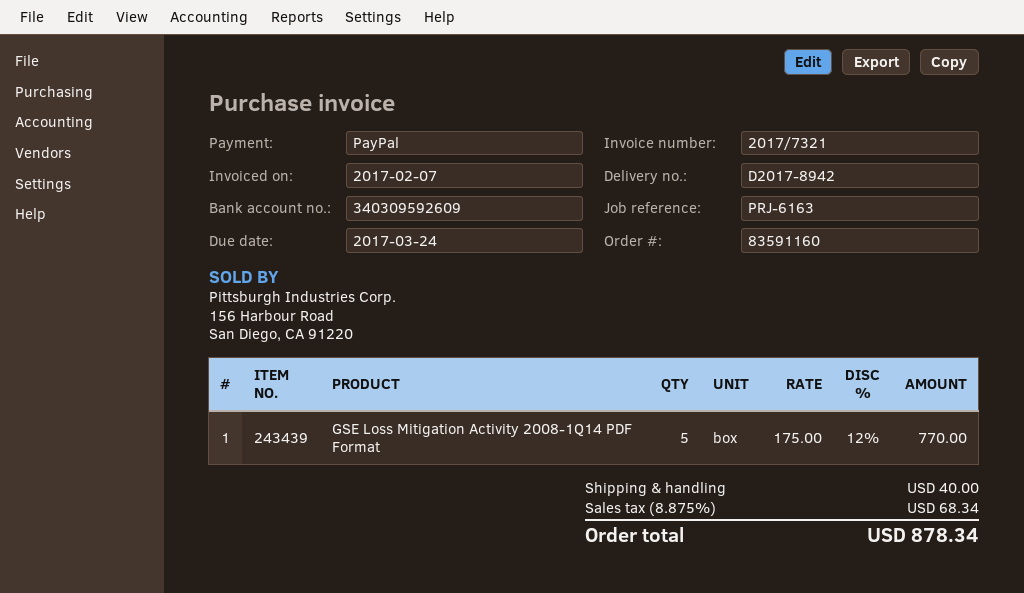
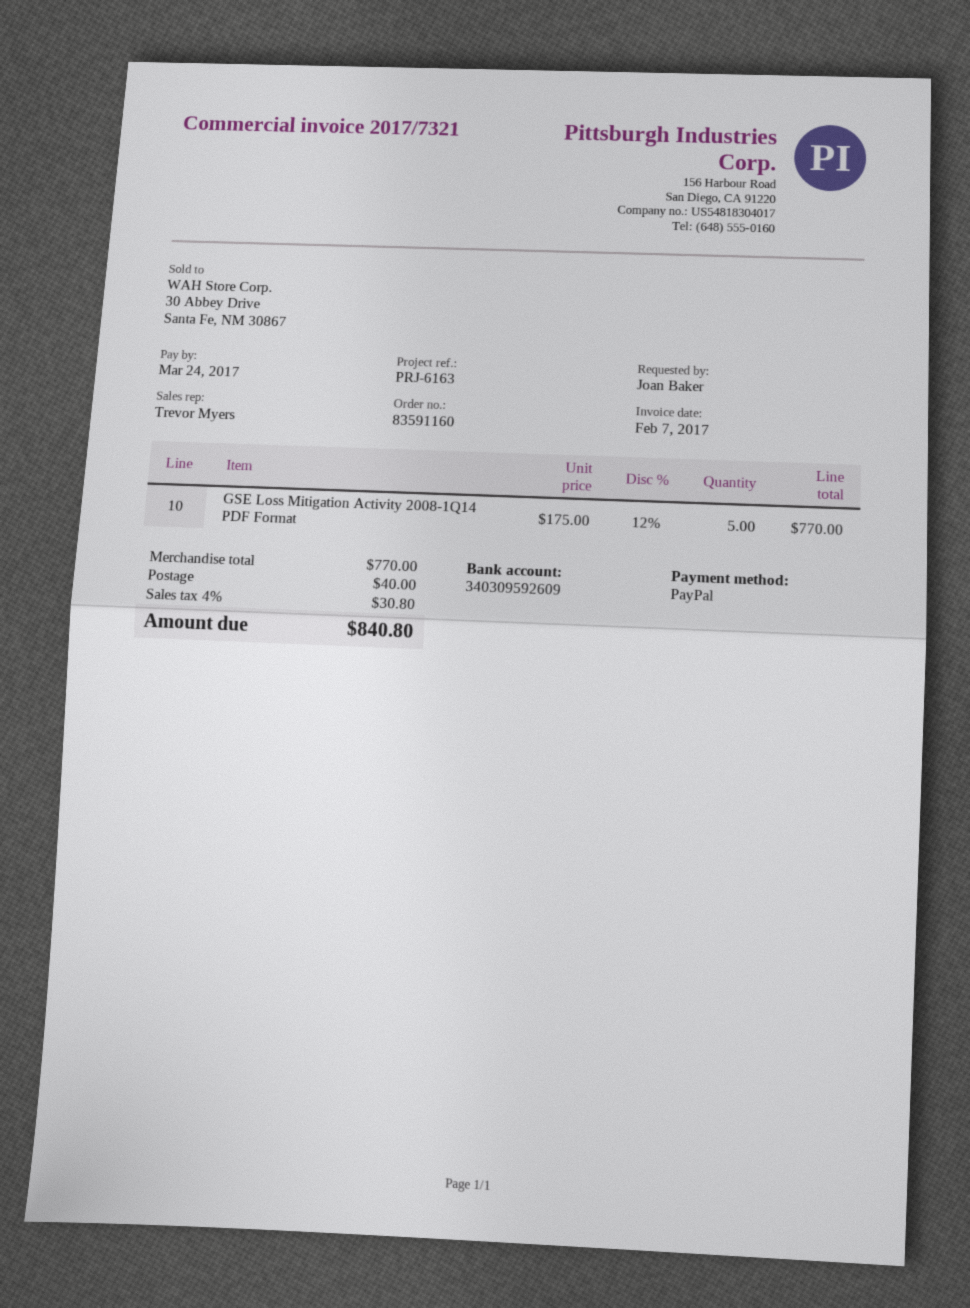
tax: 8.875% = 68.34 -> 4% = 30.80
total: 878.34 -> 840.80

